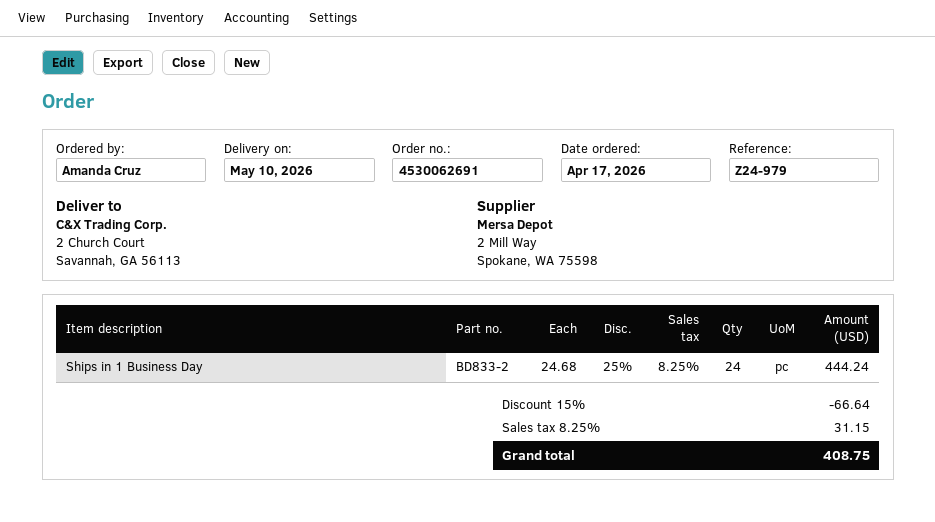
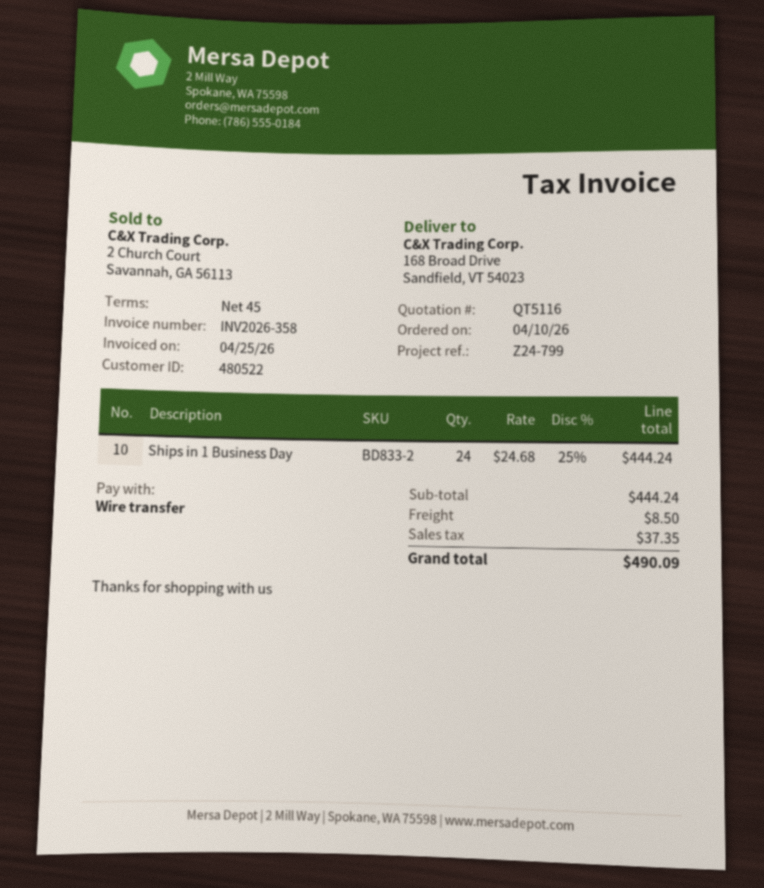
order date: 2026-04-17 -> 2026-04-10
reference: Z24-979 -> Z24-799
ship to: 2 Church Court, Savannah, GA 56113 -> 168 Broad Drive, Sandfield, VT 54023
discount: 15% = 66.64 -> none
shipping: none -> 8.50
tax: 31.15 -> 37.35
total: 408.75 -> 490.09

